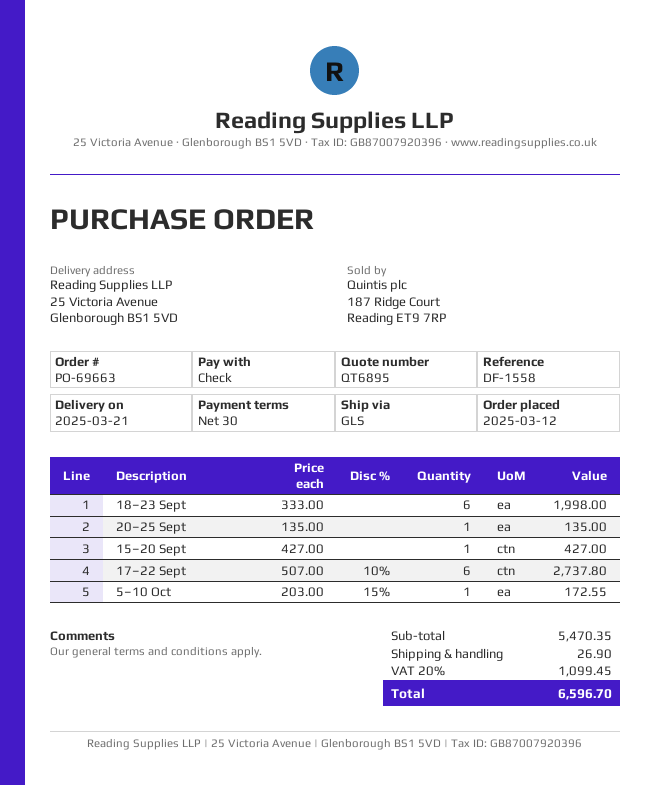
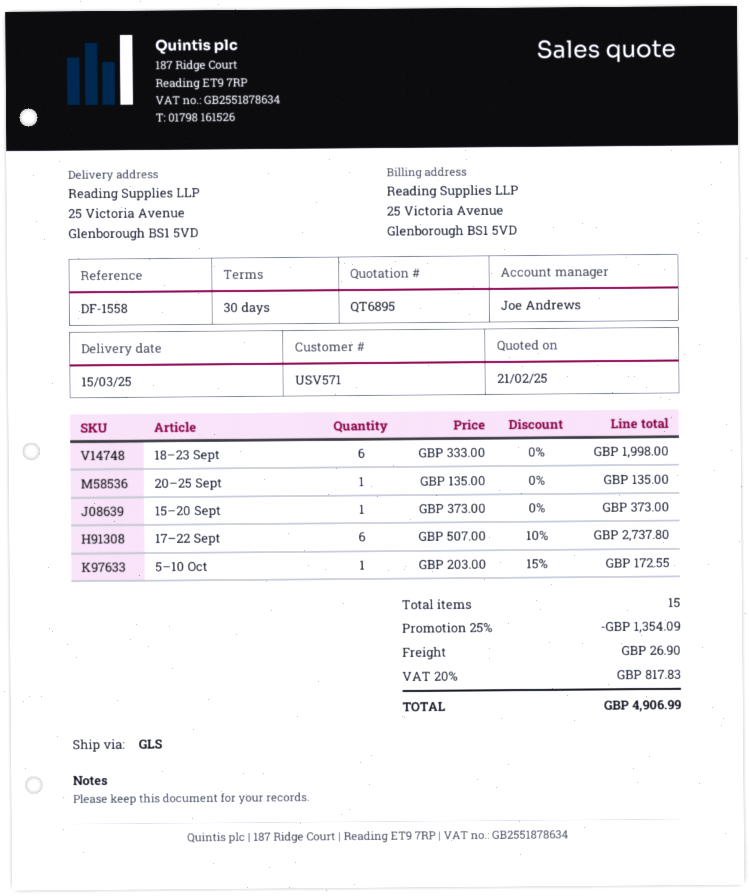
delivery date: 2025-03-21 -> 2025-03-15
15–20 Sept: 1 x 427.00 = 427.00 -> 1 x 373.00 = 373.00
discount: none -> 25% = 1354.09
tax: 20% = 1099.45 -> 20% = 817.83
total: 6596.70 -> 4906.99

